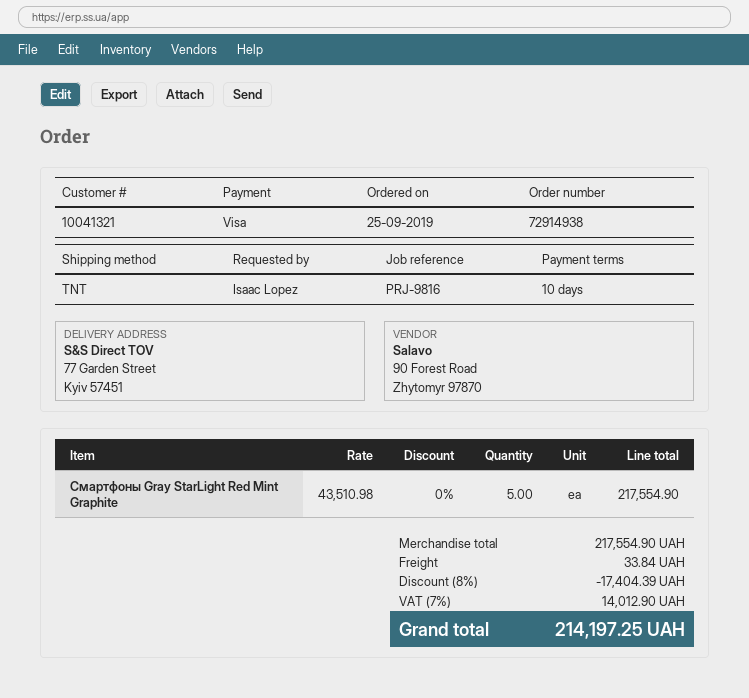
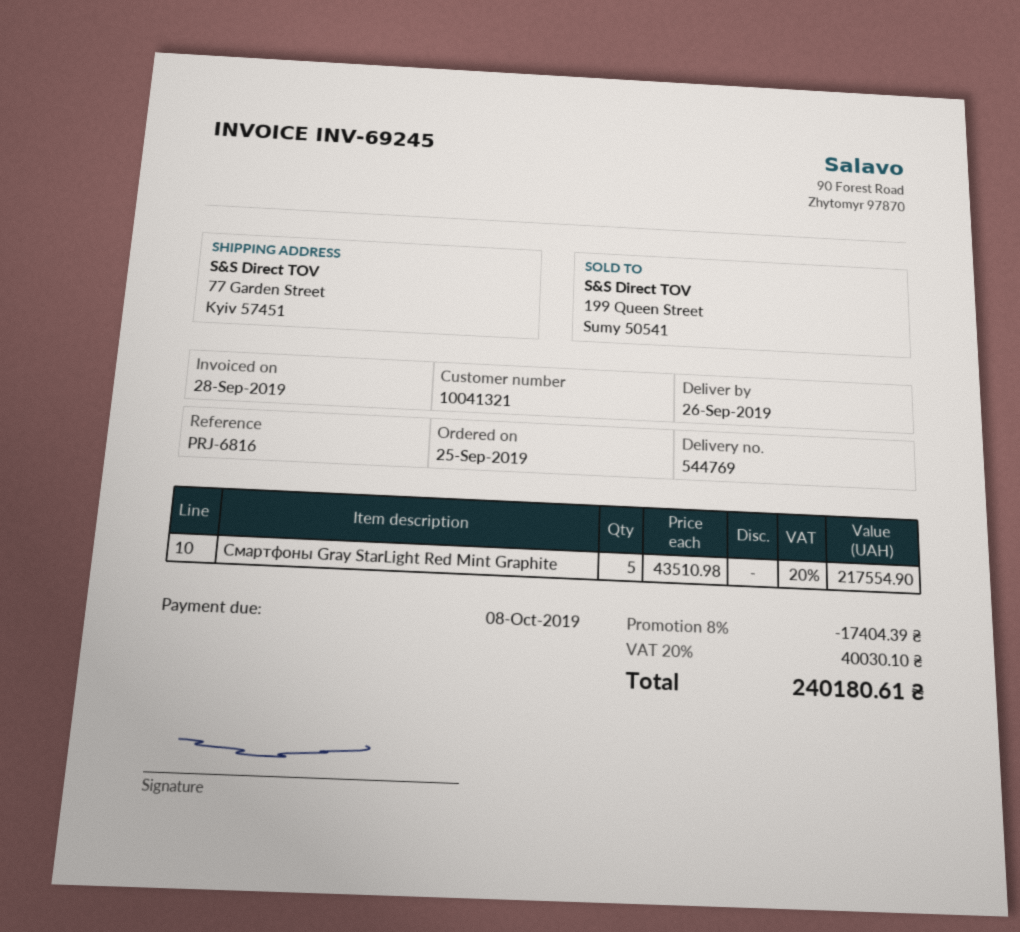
reference: PRJ-9816 -> PRJ-6816
shipping: 33.84 -> none
tax: 7% = 14012.90 -> 20% = 40030.10
total: 214197.25 -> 240180.61

